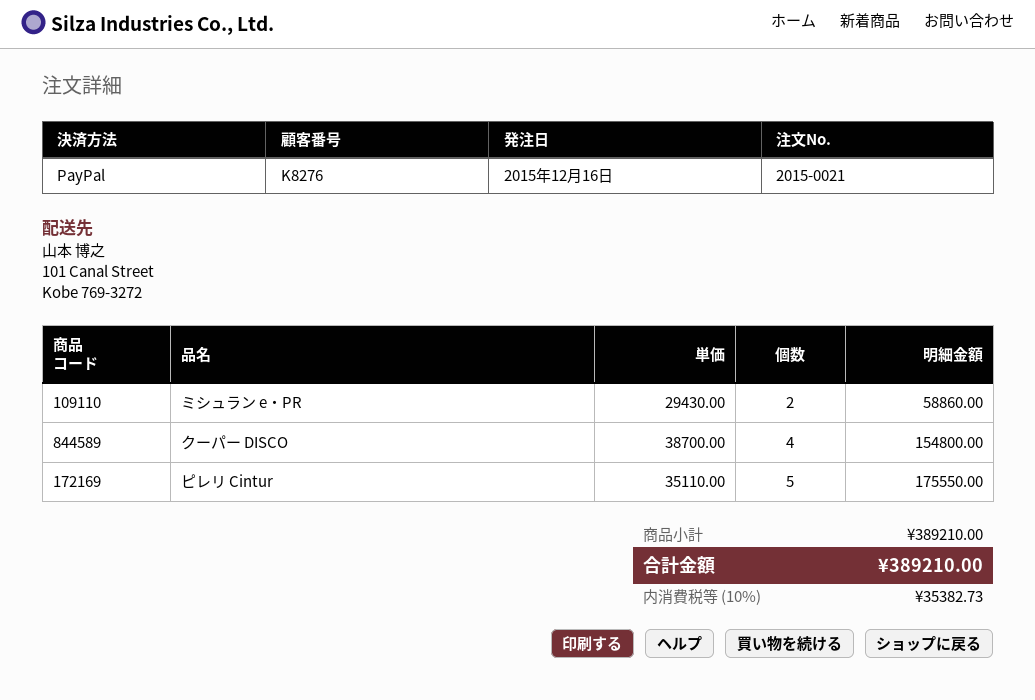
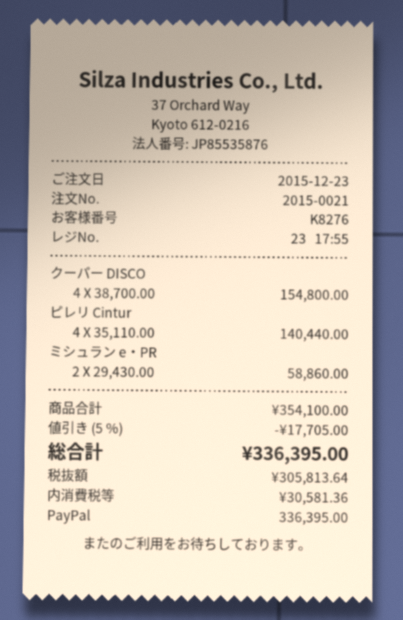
order date: 2015-12-16 -> 2015-12-23
ピレリ Cintur: 5 x 35110.00 = 175550.00 -> 4 x 35110.00 = 140440.00
subtotal: 389210.00 -> 354100.00
discount: none -> 5% = 17705.00
tax: 35382.73 -> 30581.36
total: 389210.00 -> 336395.00

